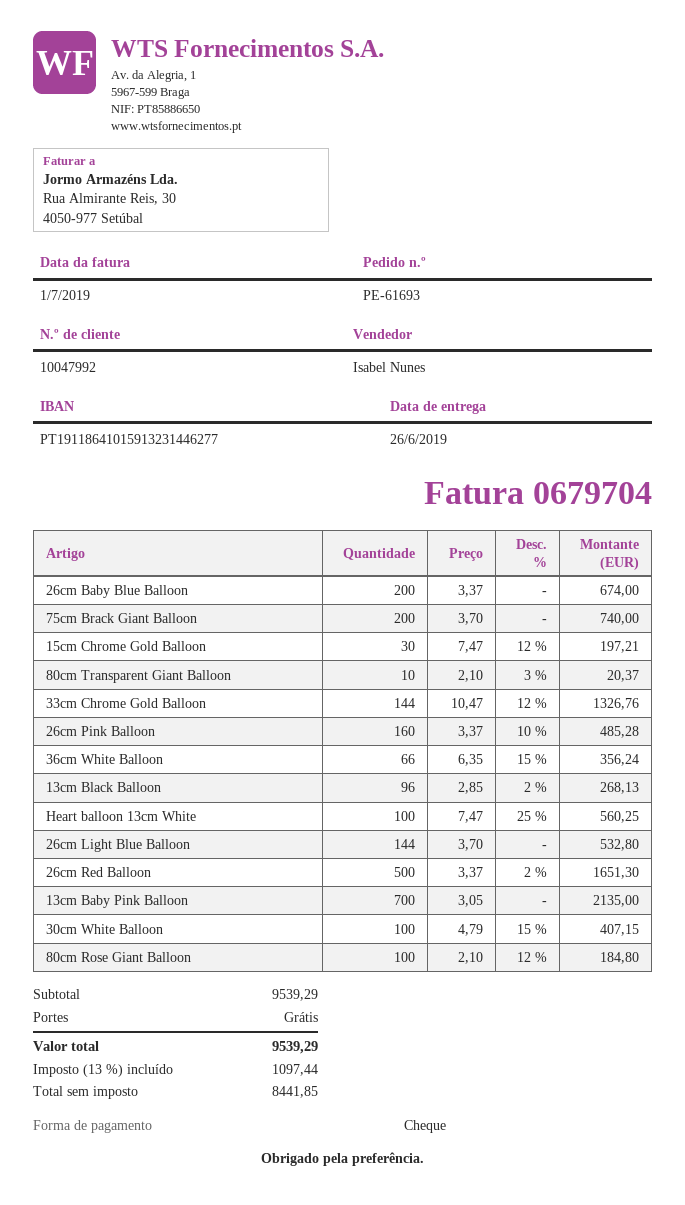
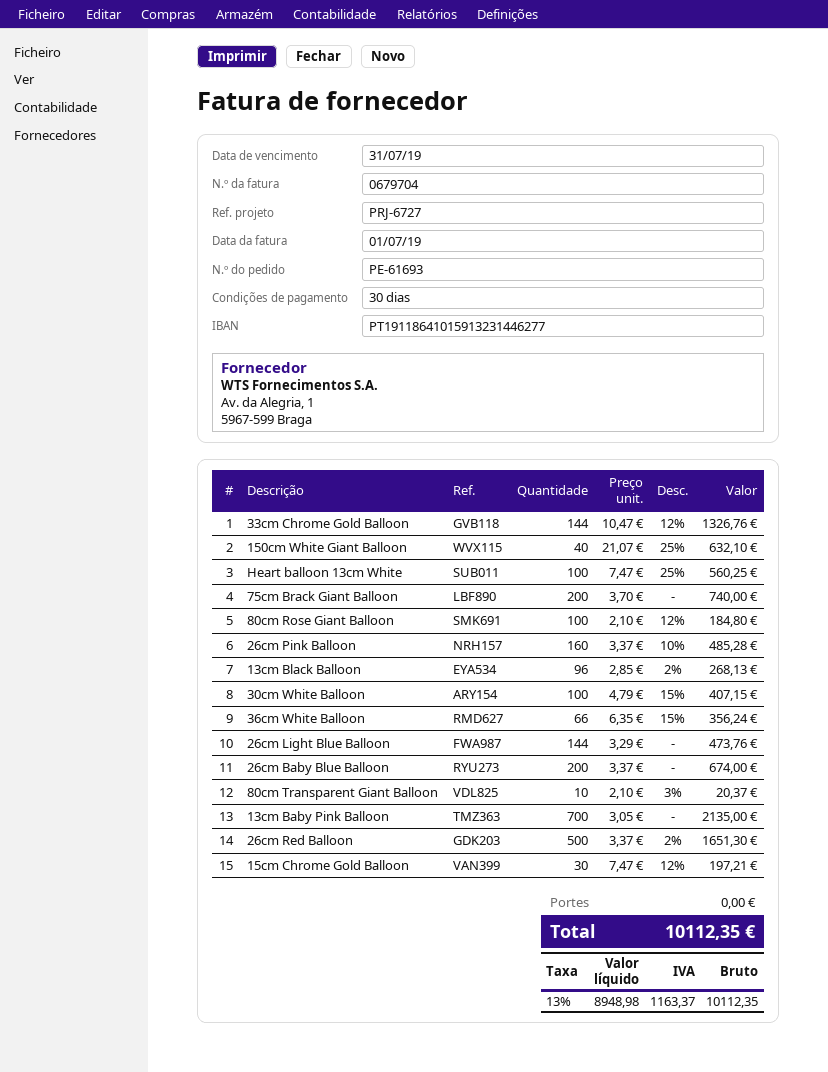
26cm Light Blue Balloon: 144 x 3.70 = 532.80 -> 144 x 3.29 = 473.76
150cm White Giant Balloon: none -> 40 x 21.07 - 25% = 632.10
net: 8441.85 -> 8948.98
tax: 13% = 1097.44 -> 13% = 1163.37
total: 9539.29 -> 10112.35

